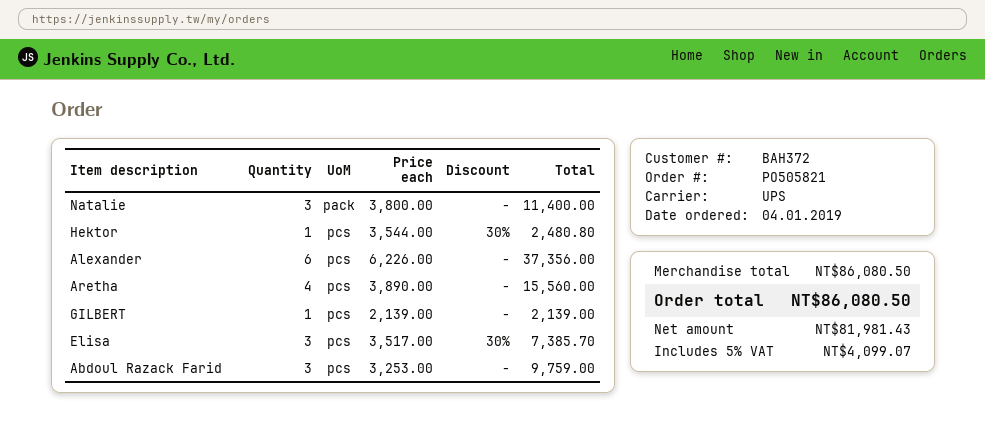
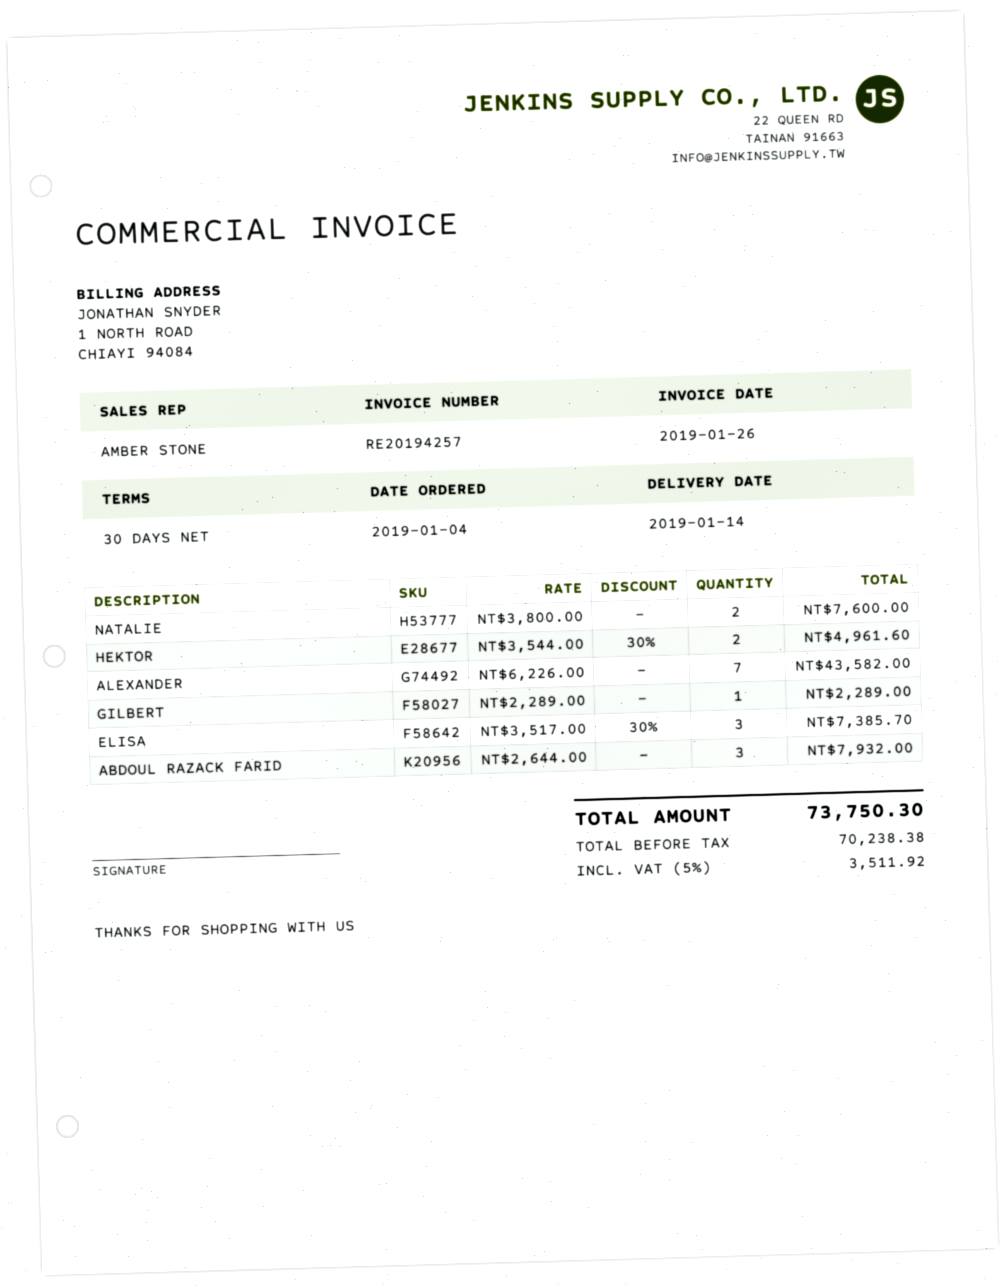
Natalie: 3 x 3800.00 = 11400.00 -> 2 x 3800.00 = 7600.00
Hektor: 1 x 3544.00 - 30% = 2480.80 -> 2 x 3544.00 - 30% = 4961.60
Alexander: 6 x 6226.00 = 37356.00 -> 7 x 6226.00 = 43582.00
Aretha: 4 x 3890.00 = 15560.00 -> none
GILBERT: 1 x 2139.00 = 2139.00 -> 1 x 2289.00 = 2289.00
Abdoul Razack Farid: 3 x 3253.00 = 9759.00 -> 3 x 2644.00 = 7932.00
net: 81981.43 -> 70238.38
tax: 5% = 4099.07 -> 5% = 3511.92
total: 86080.50 -> 73750.30

